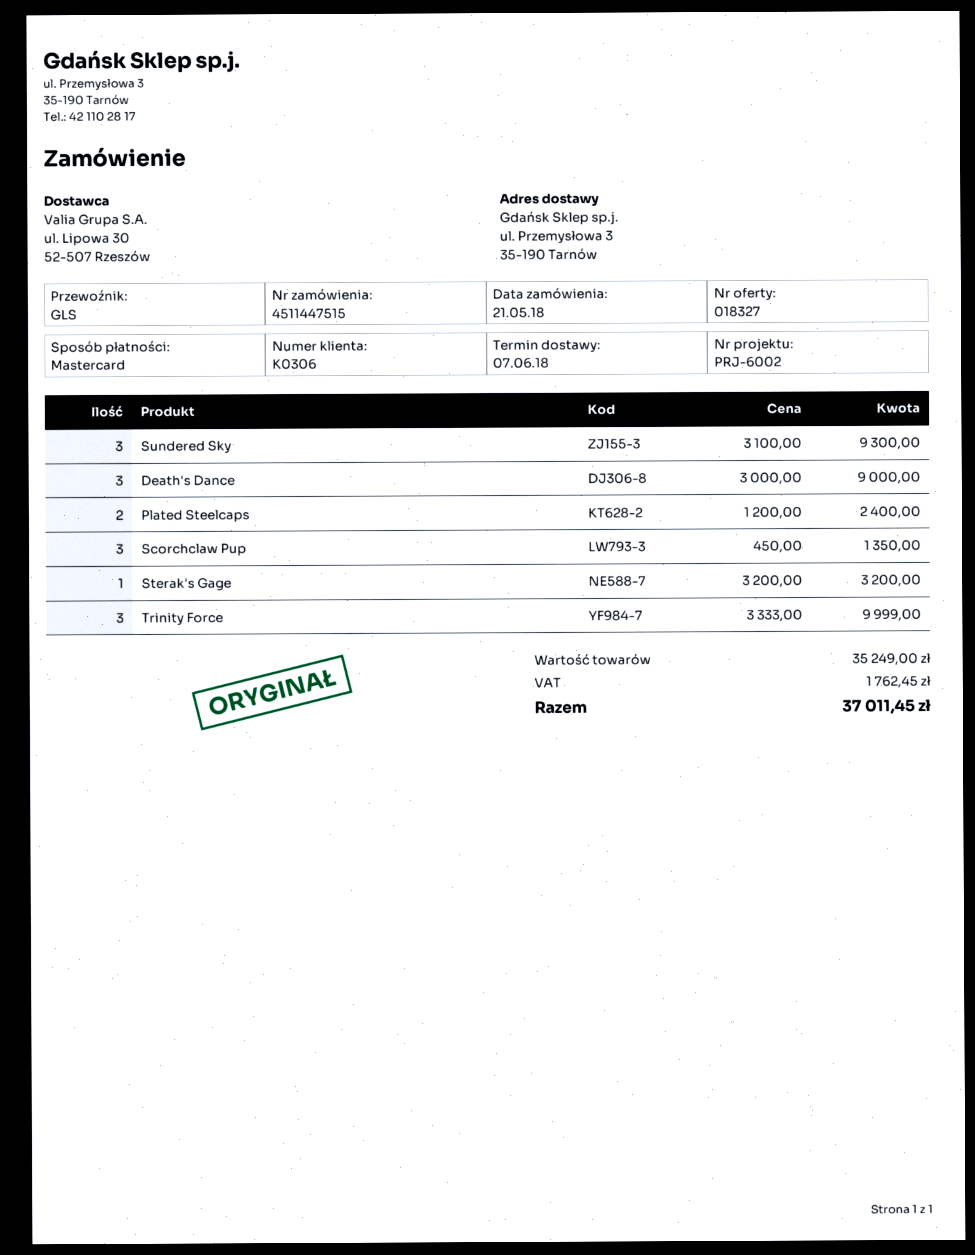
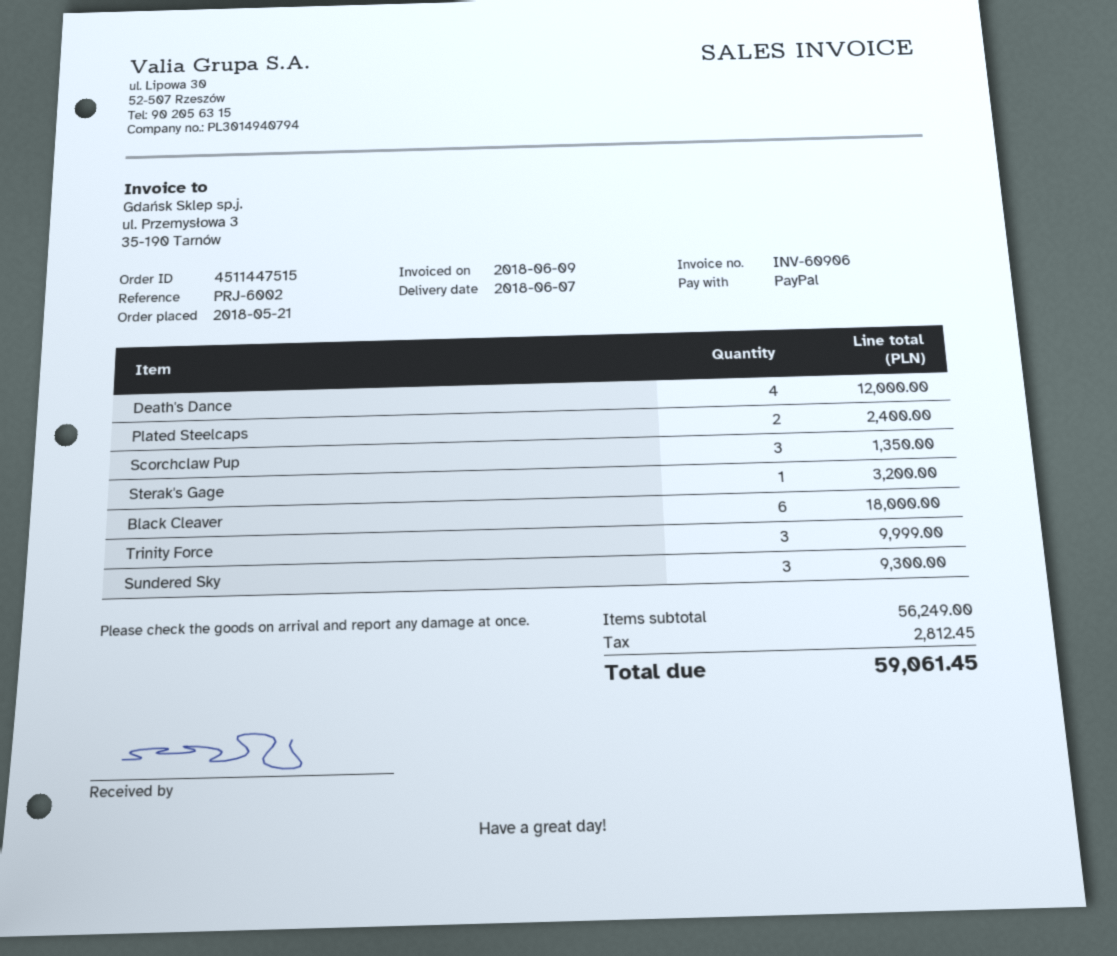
payment method: Mastercard -> PayPal
Death's Dance: 3 for 9000.00 -> 4 for 12000.00
Black Cleaver: none -> 6 for 18000.00
subtotal: 35249.00 -> 56249.00
tax: 1762.45 -> 2812.45
total: 37011.45 -> 59061.45

